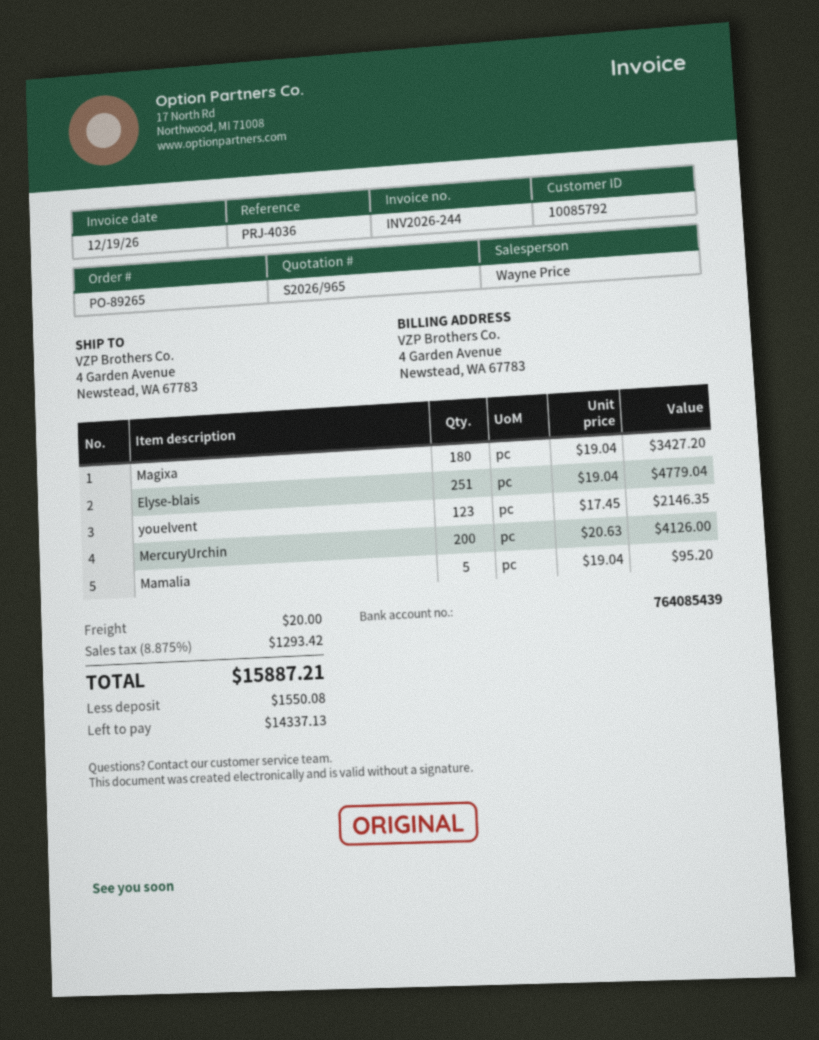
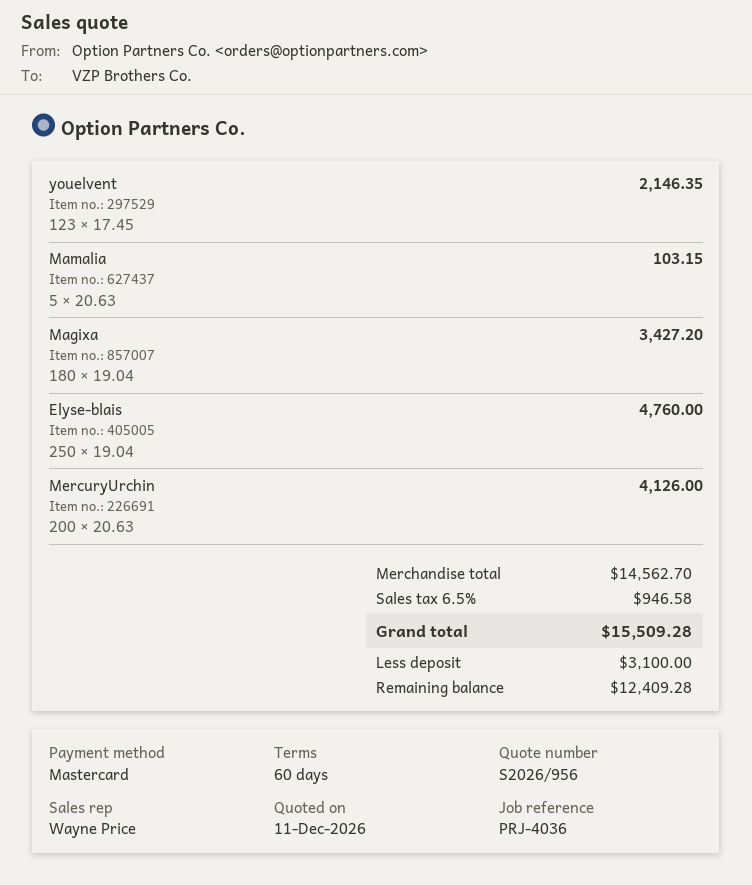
quote number: S2026/965 -> S2026/956
Elyse-blais: 251 x 19.04 = 4779.04 -> 250 x 19.04 = 4760.00
Mamalia: 5 x 19.04 = 95.20 -> 5 x 20.63 = 103.15
shipping: 20.00 -> none
tax: 8.875% = 1293.42 -> 6.5% = 946.58
total: 15887.21 -> 15509.28
deposit: 1550.08 -> 3100.00
balance: 14337.13 -> 12409.28

